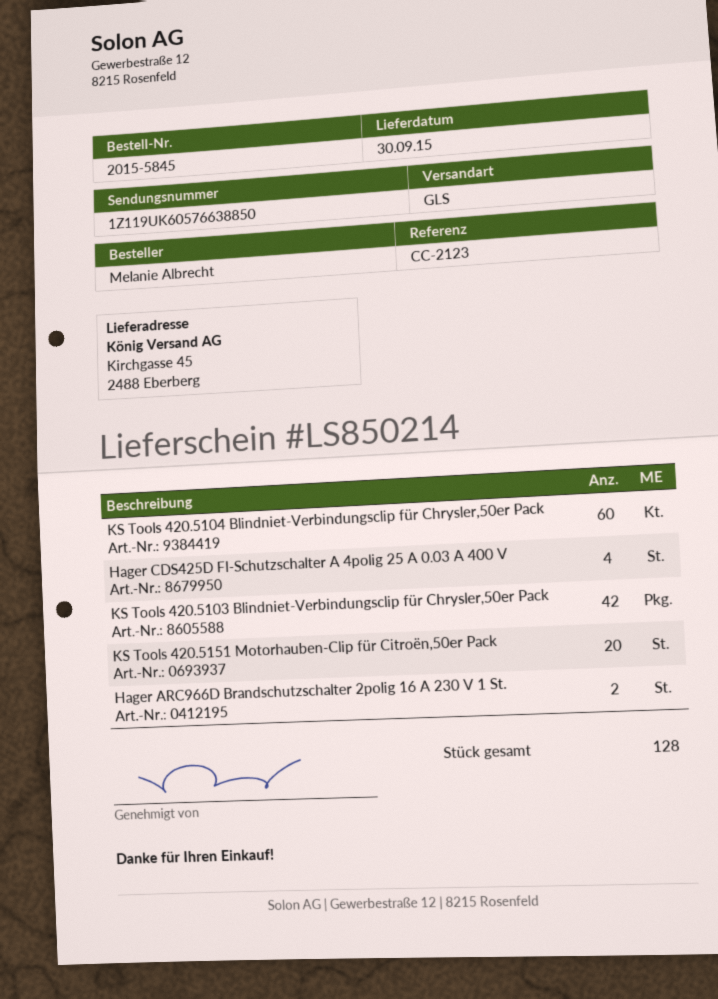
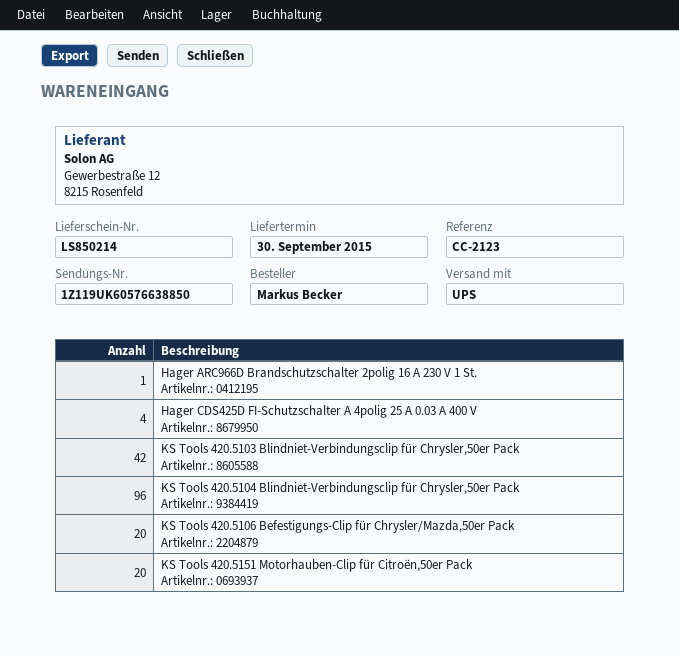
ordered by: Melanie Albrecht -> Markus Becker
shipping method: GLS -> UPS
KS Tools 420.5104 Blindniet-Verbindungsclip für Chrysler,50er Pack: 60 -> 96
Hager ARC966D Brandschutzschalter 2polig 16 A 230 V 1 St.: 2 -> 1
KS Tools 420.5106 Befestigungs-Clip für Chrysler/Mazda,50er Pack: none -> 20

